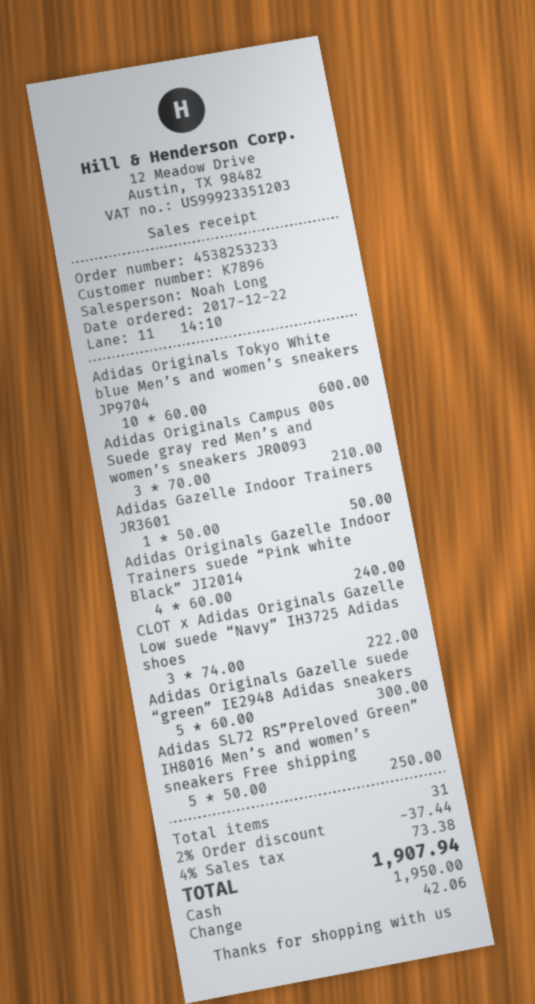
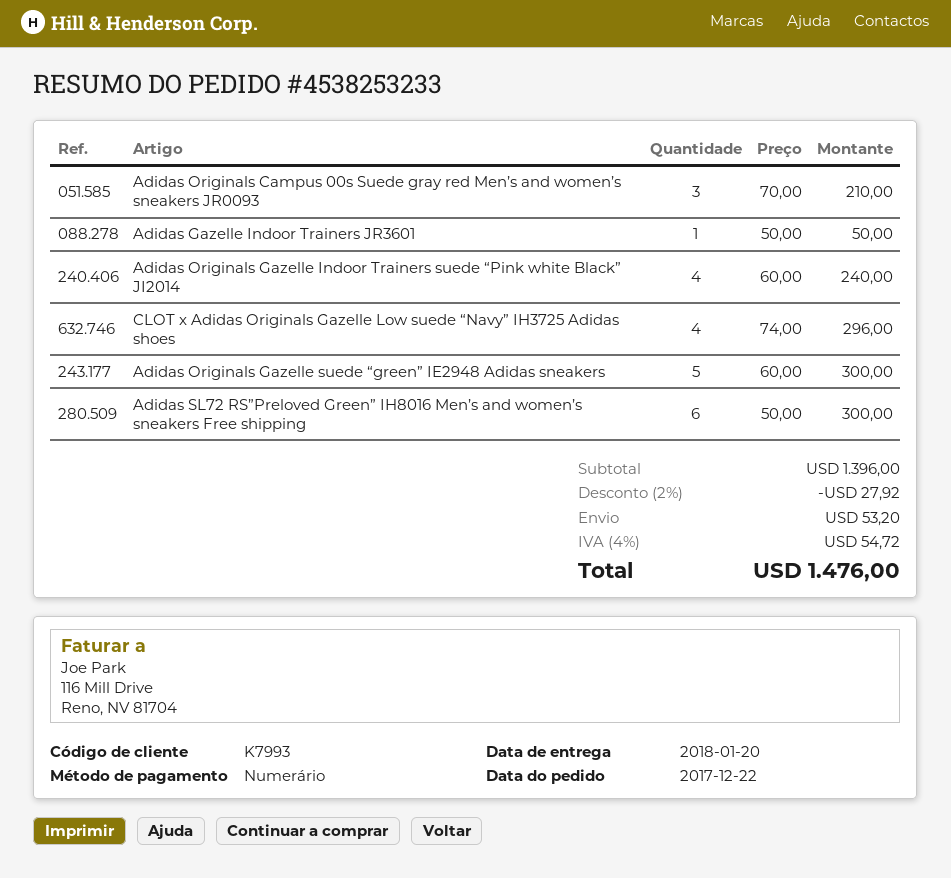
customer number: K7896 -> K7993
Adidas Originals Tokyo White blue Men’s and women’s sneakers JP9704: 10 x 60.00 = 600.00 -> none
CLOT x Adidas Originals Gazelle Low suede “Navy” IH3725 Adidas shoes: 3 x 74.00 = 222.00 -> 4 x 74.00 = 296.00
Adidas SL72 RS”Preloved Green” IH8016 Men’s and women’s sneakers Free shipping: 5 x 50.00 = 250.00 -> 6 x 50.00 = 300.00
discount: 2% = 37.44 -> 2% = 27.92
shipping: none -> 53.20
tax: 4% = 73.38 -> 4% = 54.72
total: 1907.94 -> 1476.00

